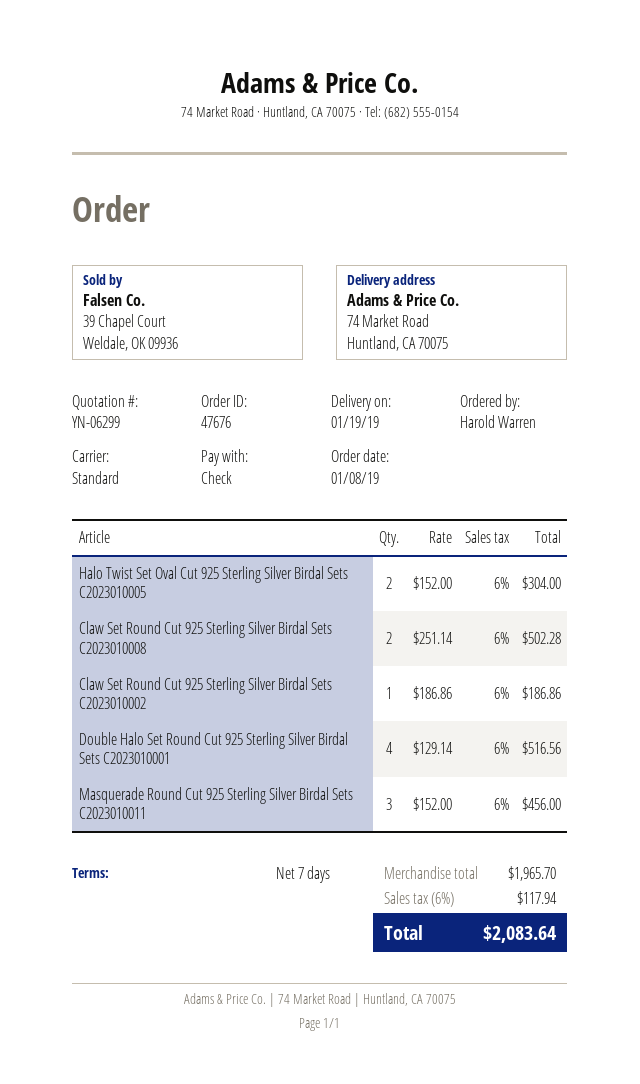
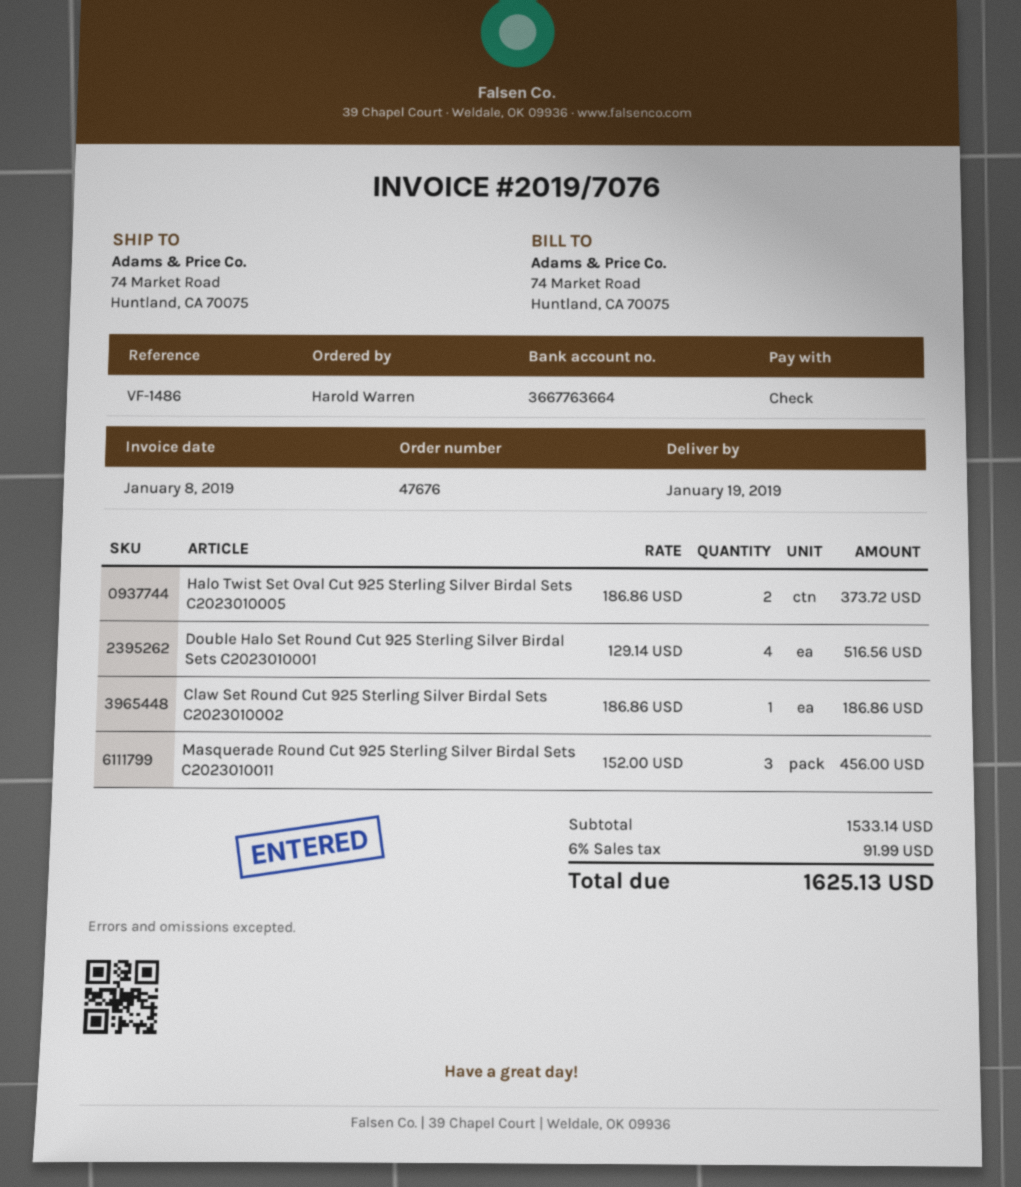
Halo Twist Set Oval Cut 925 Sterling Silver Birdal Sets C2023010005: 2 x 152.00 = 304.00 -> 2 x 186.86 = 373.72
Claw Set Round Cut 925 Sterling Silver Birdal Sets C2023010008: 2 x 251.14 = 502.28 -> none
subtotal: 1965.70 -> 1533.14
tax: 6% = 117.94 -> 6% = 91.99
total: 2083.64 -> 1625.13

